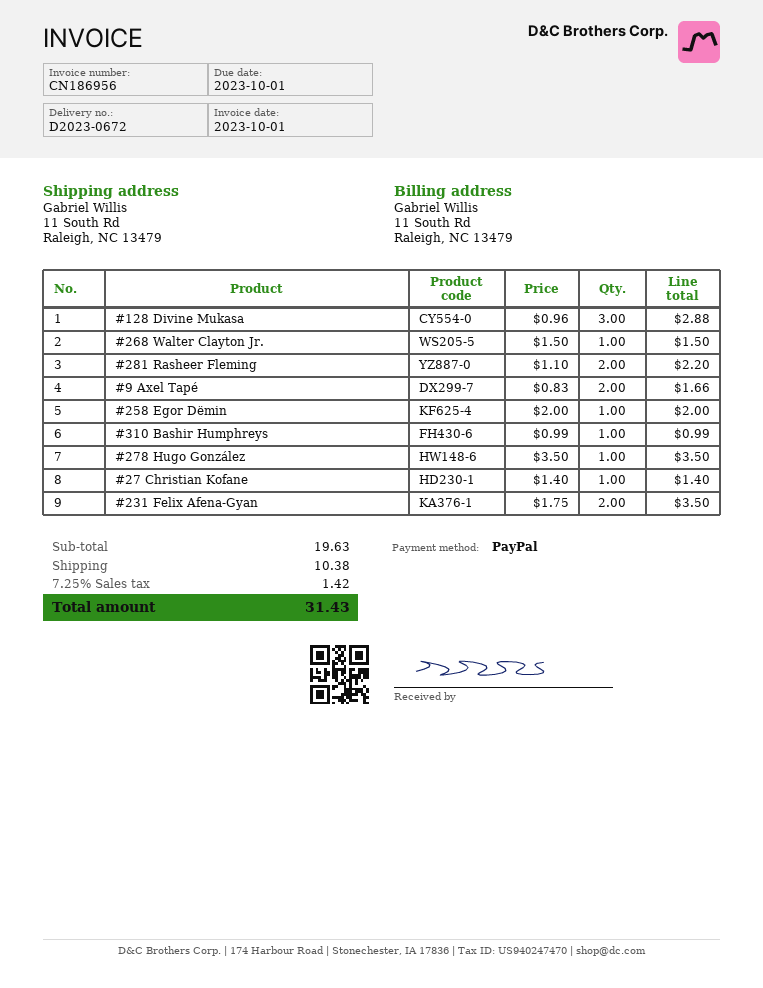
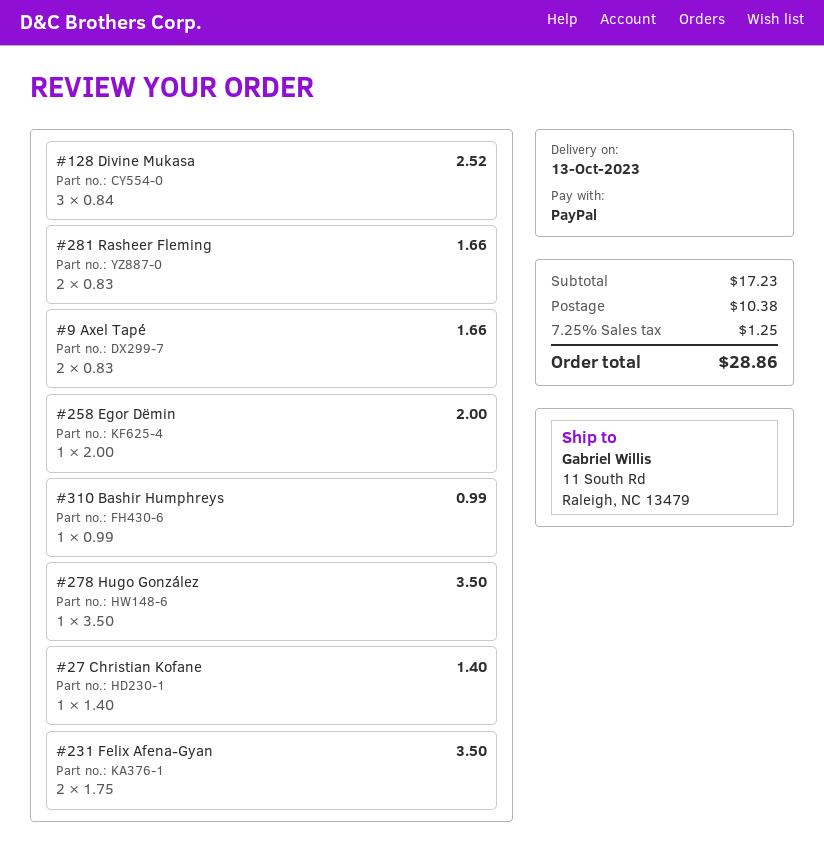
#128 Divine Mukasa: 3 x 0.96 = 2.88 -> 3 x 0.84 = 2.52
#268 Walter Clayton Jr.: 1 x 1.50 = 1.50 -> none
#281 Rasheer Fleming: 2 x 1.10 = 2.20 -> 2 x 0.83 = 1.66
subtotal: 19.63 -> 17.23
tax: 7.25% = 1.42 -> 7.25% = 1.25
total: 31.43 -> 28.86

